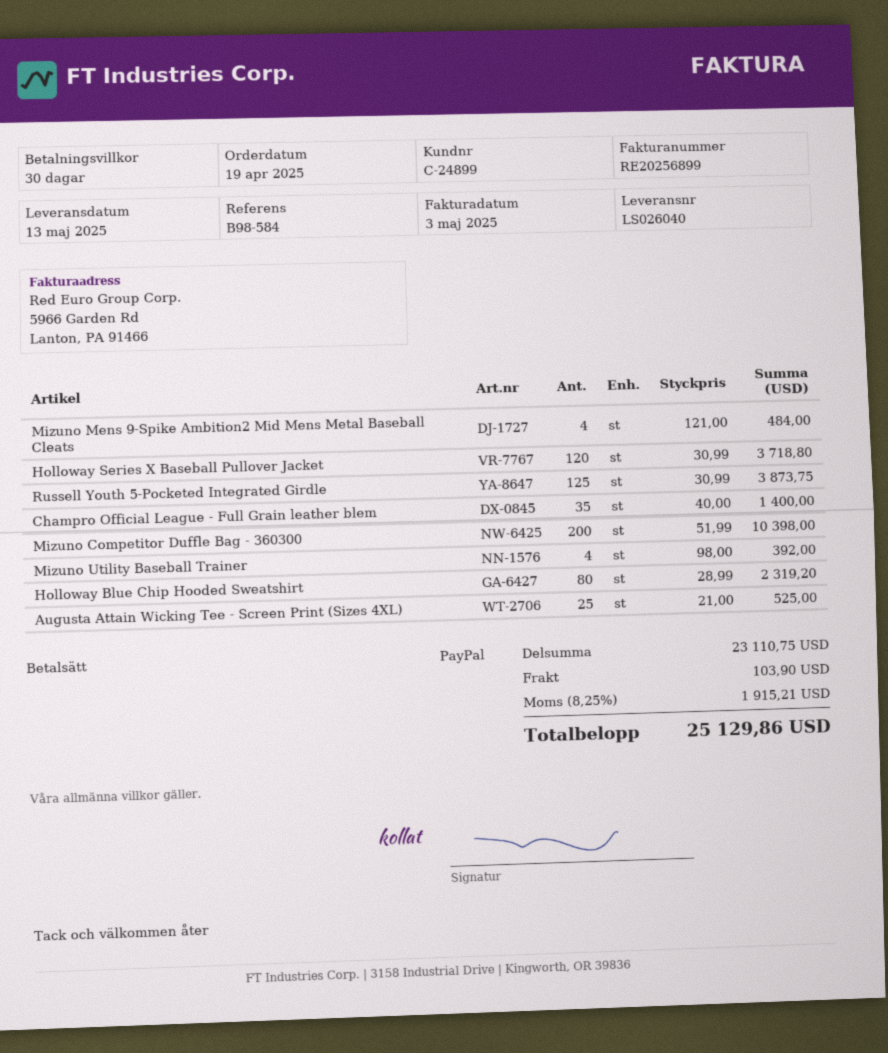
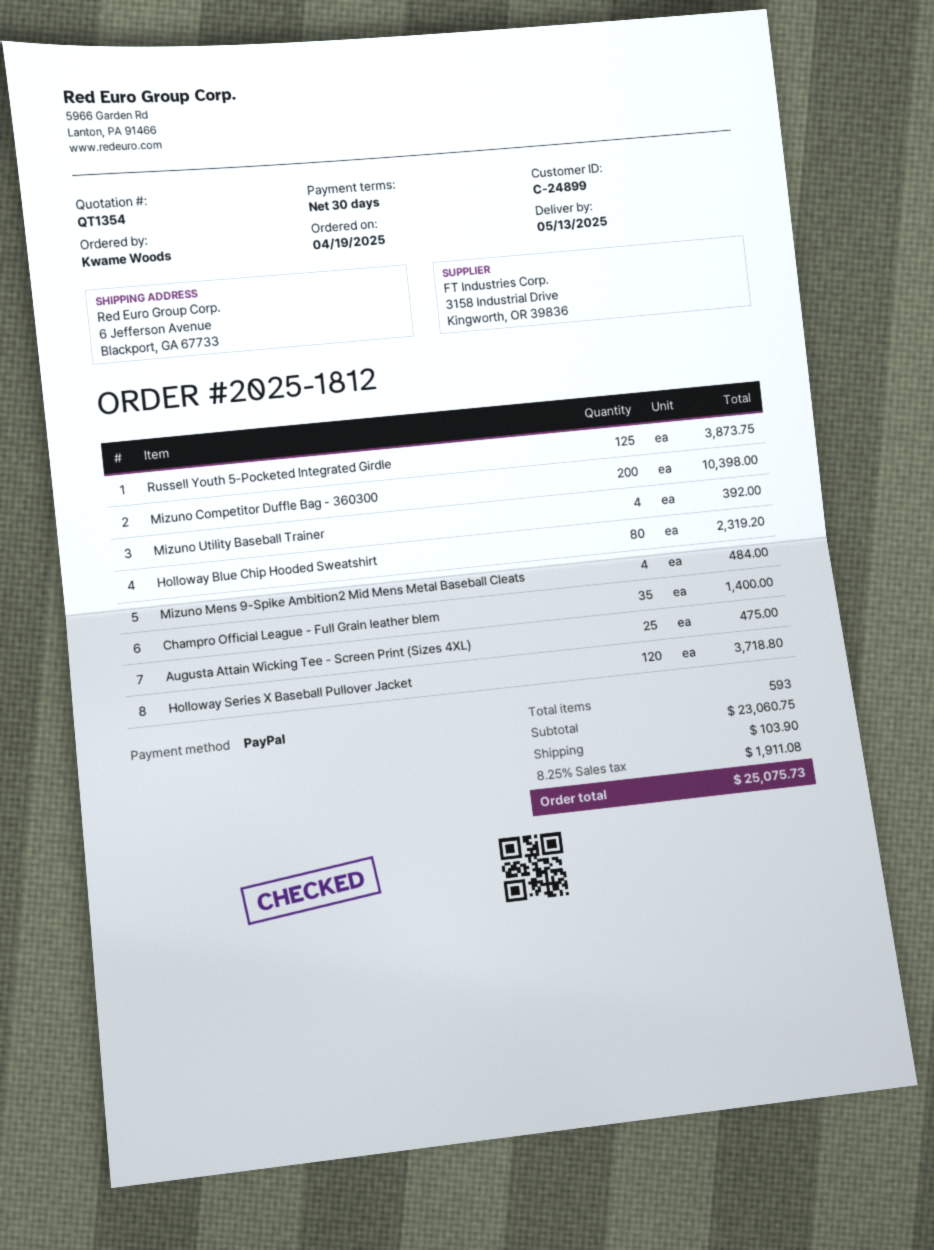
Augusta Attain Wicking Tee - Screen Print (Sizes 4XL): 25 for 525.00 -> 25 for 475.00
subtotal: 23110.75 -> 23060.75
tax: 8.25% = 1915.21 -> 8.25% = 1911.08
total: 25129.86 -> 25075.73

